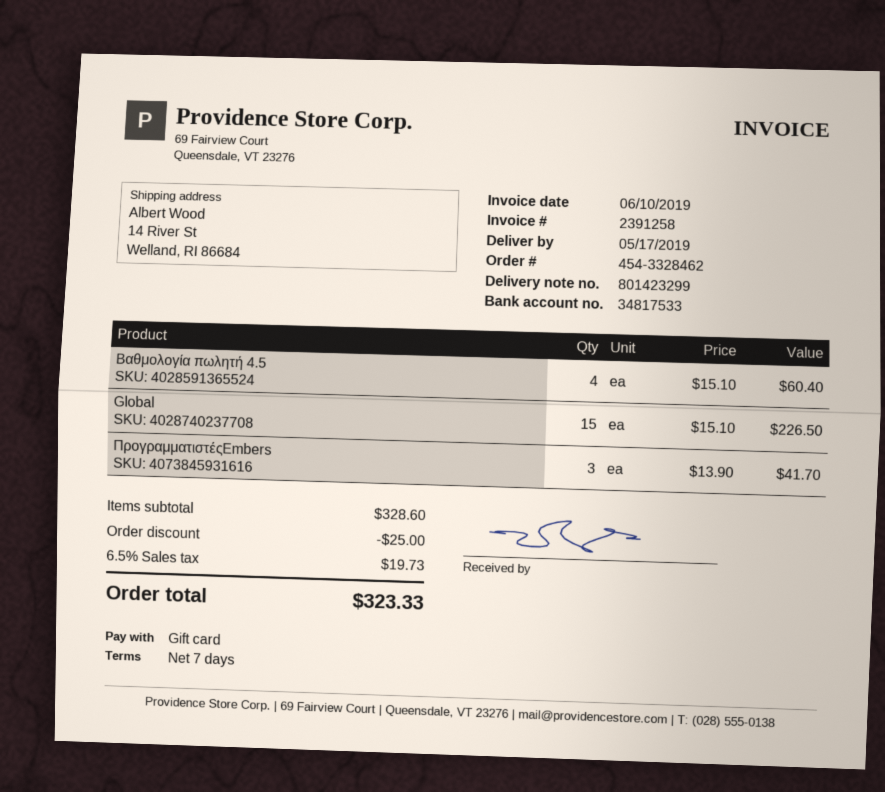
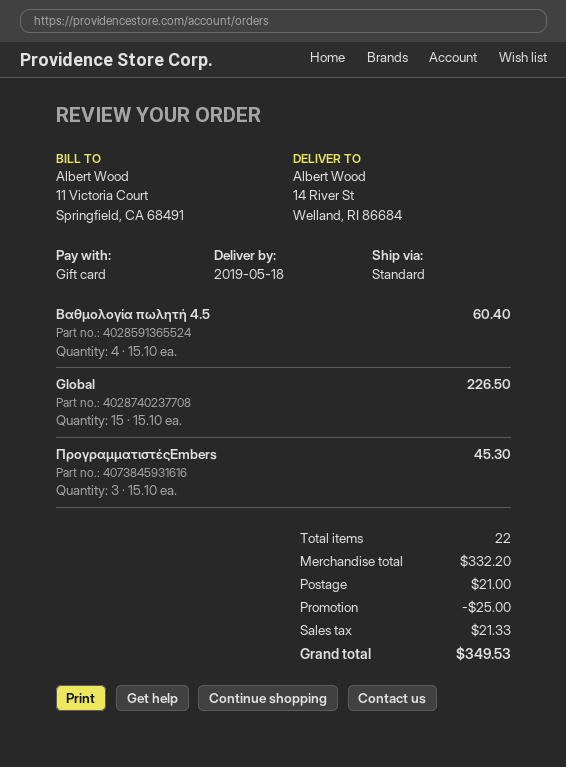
delivery date: 2019-05-17 -> 2019-05-18
ΠρογραμματιστέςEmbers: 3 x 13.90 = 41.70 -> 3 x 15.10 = 45.30
subtotal: 328.60 -> 332.20
shipping: none -> 21.00
tax: 19.73 -> 21.33
total: 323.33 -> 349.53

